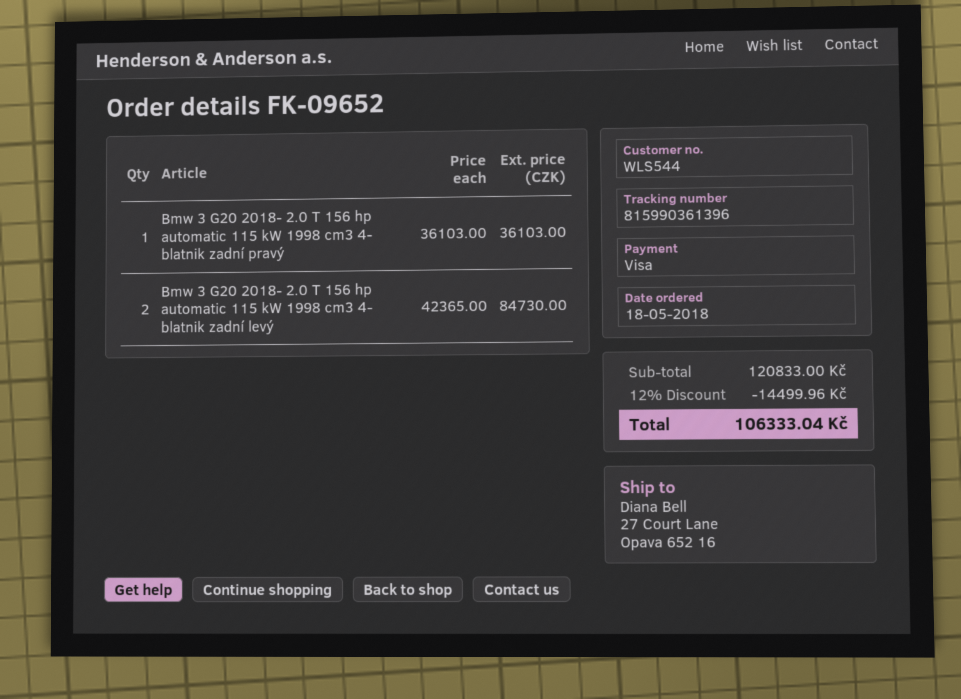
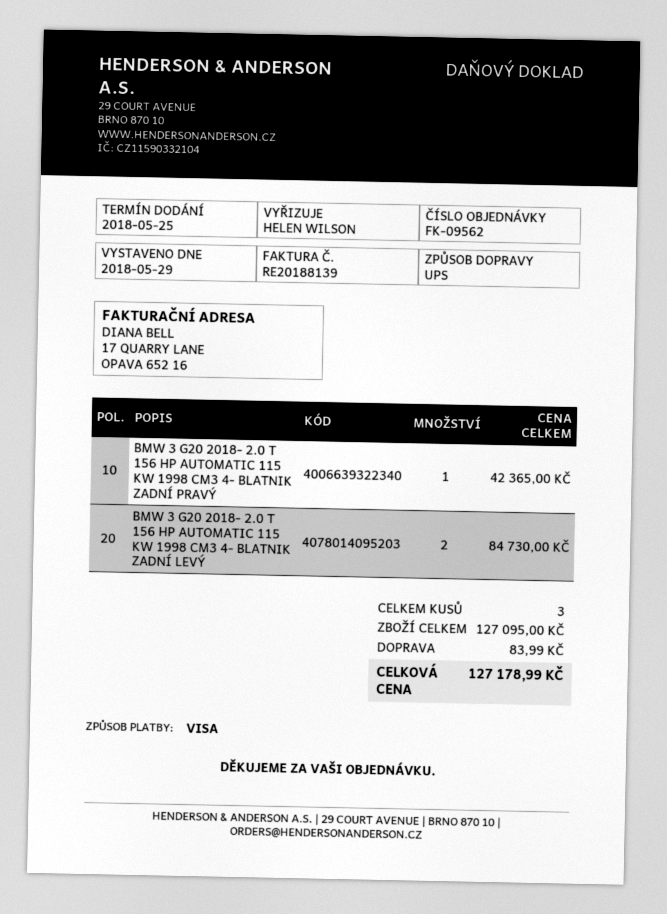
order number: FK-09652 -> FK-09562
Bmw 3 G20 2018- 2.0 T 156 hp automatic 115 kW 1998 cm3 4- blatnik zadní pravý: 1 for 36103.00 -> 1 for 42365.00
subtotal: 120833.00 -> 127095.00
discount: 12% = 14499.96 -> none
shipping: none -> 83.99
total: 106333.04 -> 127178.99

